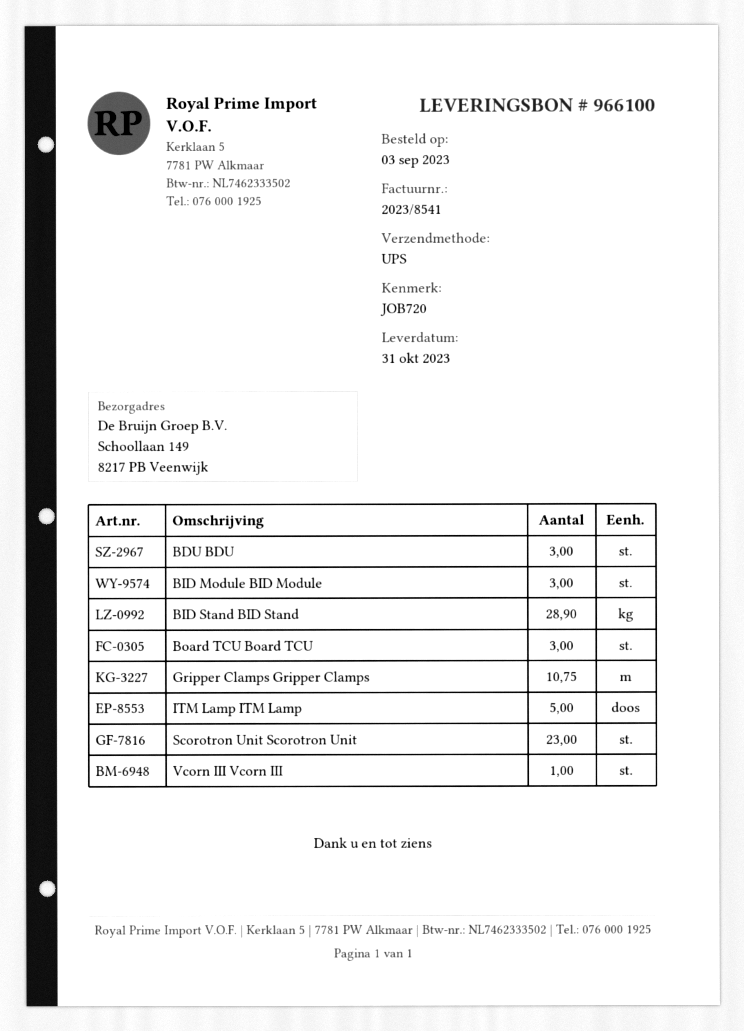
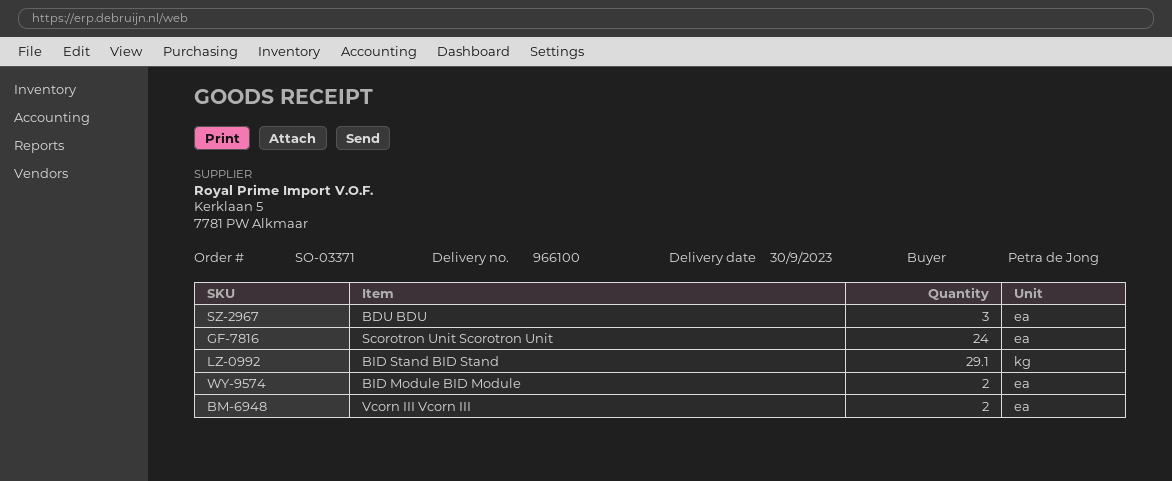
delivery date: 2023-10-31 -> 2023-09-30
BID Module BID Module: 3 -> 2
BID Stand BID Stand: 28.9 -> 29.1
Board TCU Board TCU: 3 -> none
Gripper Clamps Gripper Clamps: 10.75 -> none
ITM Lamp ITM Lamp: 5 -> none
Scorotron Unit Scorotron Unit: 23 -> 24
Vcorn III Vcorn III: 1 -> 2

